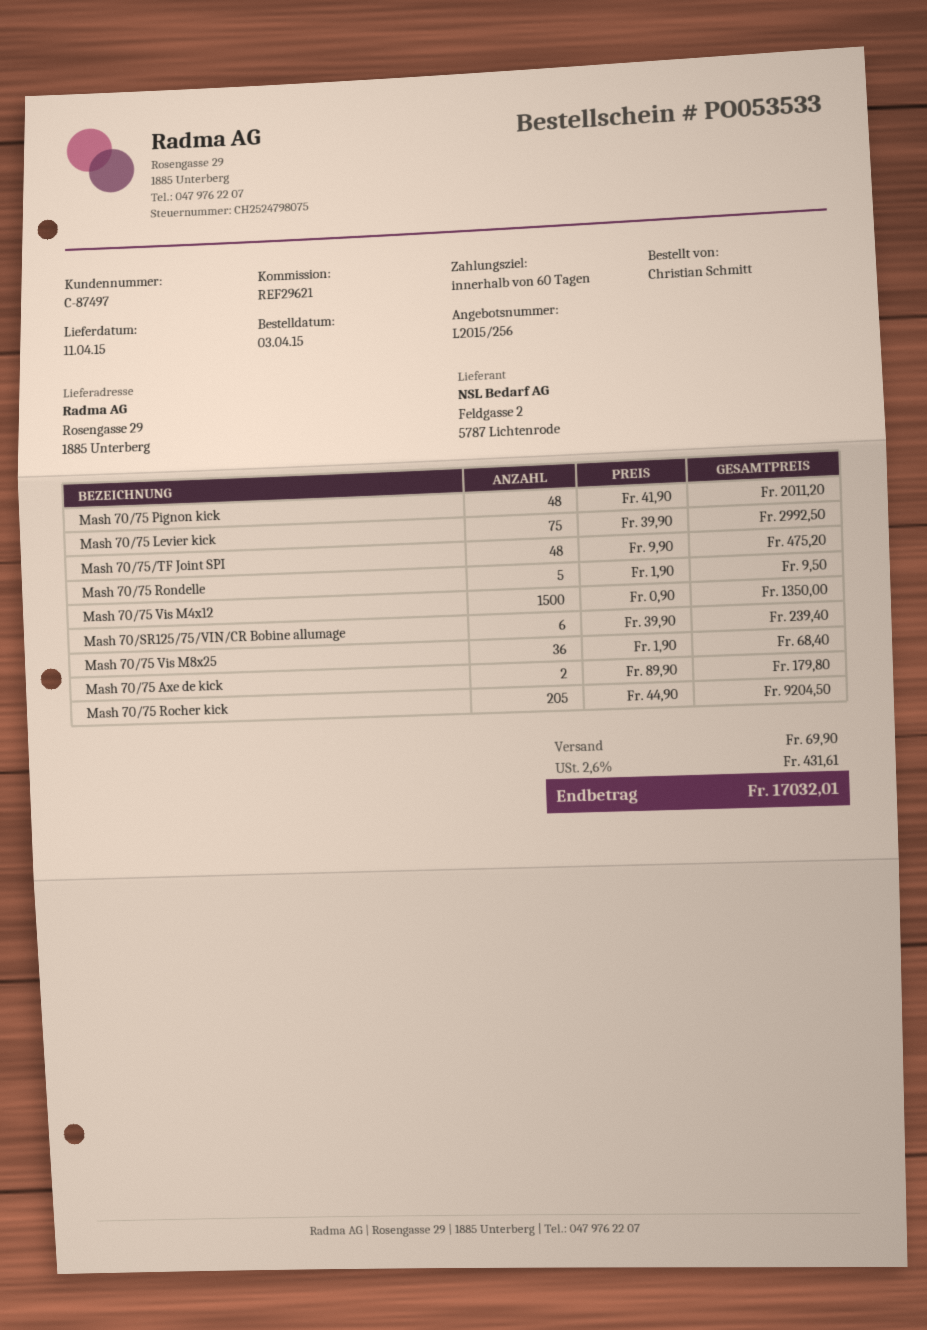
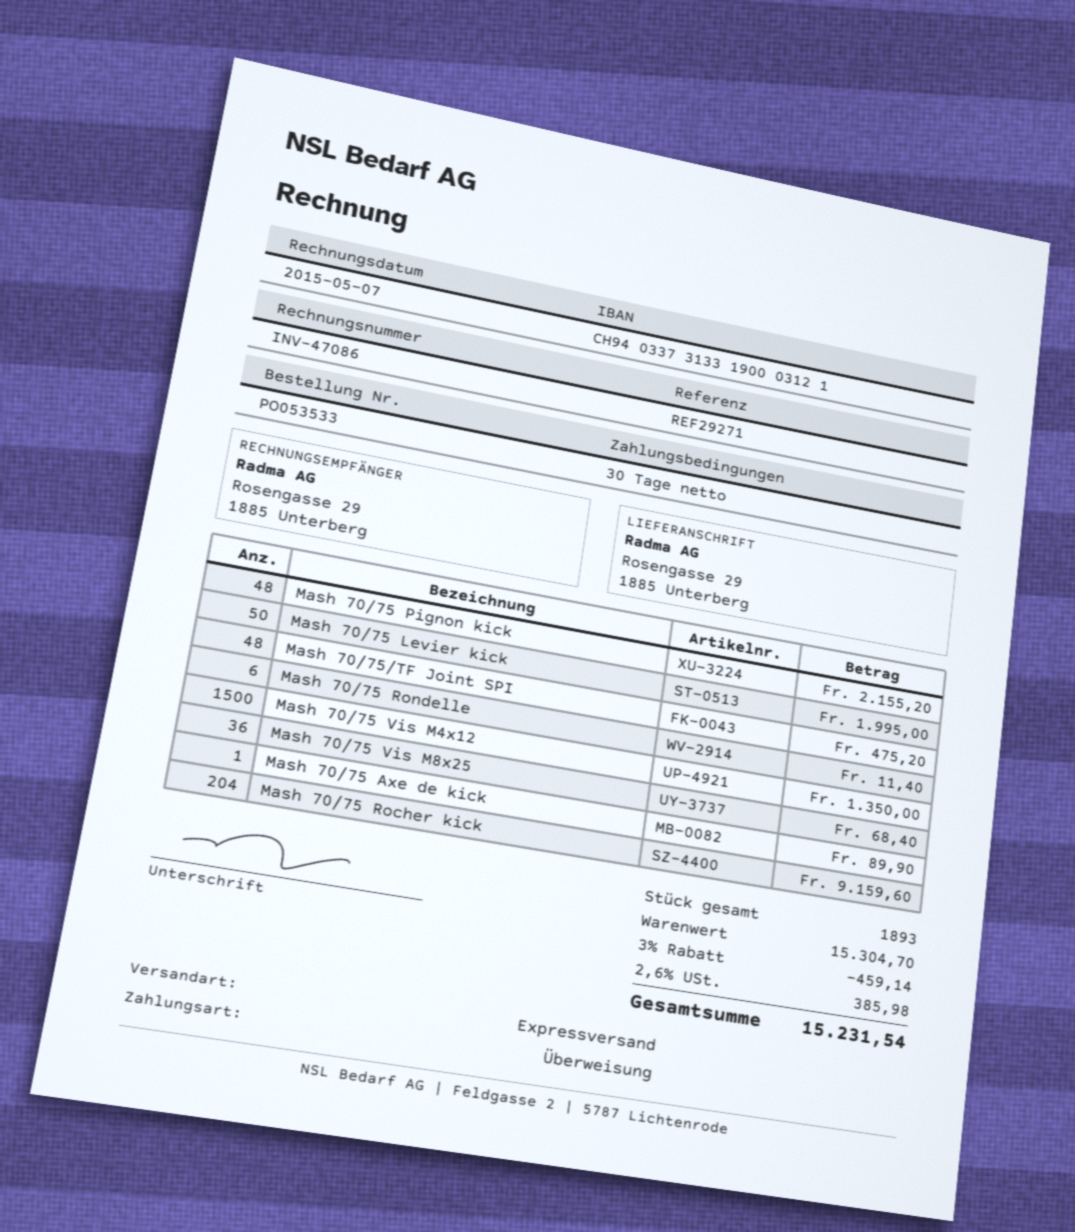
payment terms: 60 days -> 30 days
reference: REF29621 -> REF29271
Mash 70/75 Pignon kick: 48 for 2011.20 -> 48 for 2155.20
Mash 70/75 Levier kick: 75 for 2992.50 -> 50 for 1995.00
Mash 70/75 Rondelle: 5 for 9.50 -> 6 for 11.40
Mash 70/SR125/75/VIN/CR Bobine allumage: 6 for 239.40 -> none
Mash 70/75 Axe de kick: 2 for 179.80 -> 1 for 89.90
Mash 70/75 Rocher kick: 205 for 9204.50 -> 204 for 9159.60
discount: none -> 3% = 459.14
shipping: 69.90 -> none
tax: 2.6% = 431.61 -> 2.6% = 385.98
total: 17032.01 -> 15231.54

